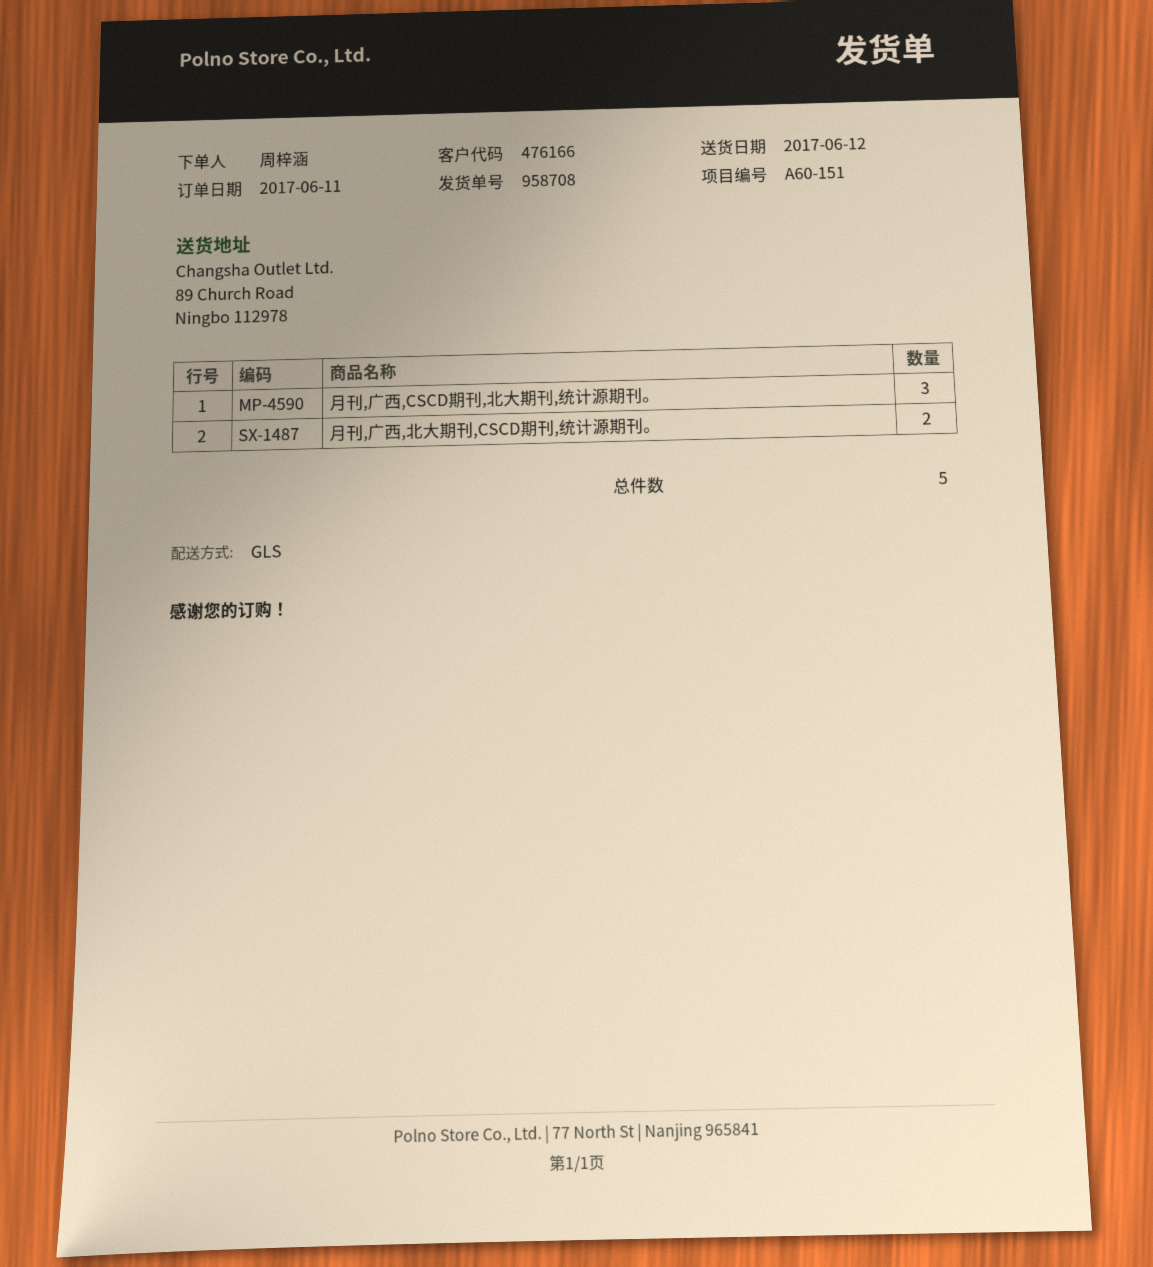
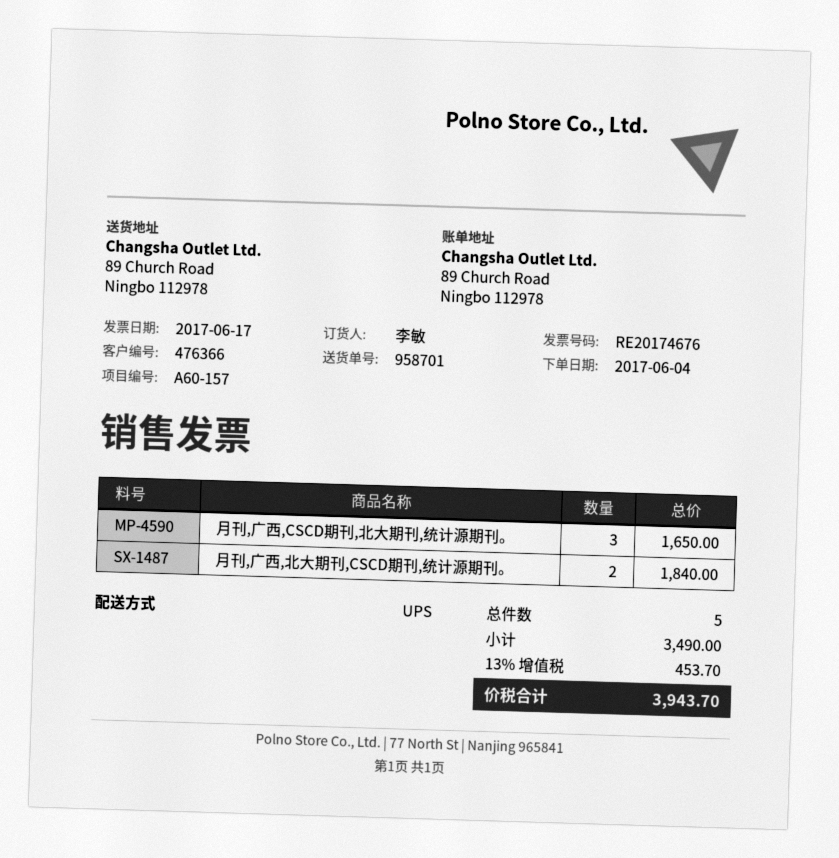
order date: 2017-06-11 -> 2017-06-04
delivery note number: 958708 -> 958701
customer number: 476166 -> 476366
reference: A60-151 -> A60-157
ordered by: 周梓涵 -> 李敏
shipping method: GLS -> UPS

